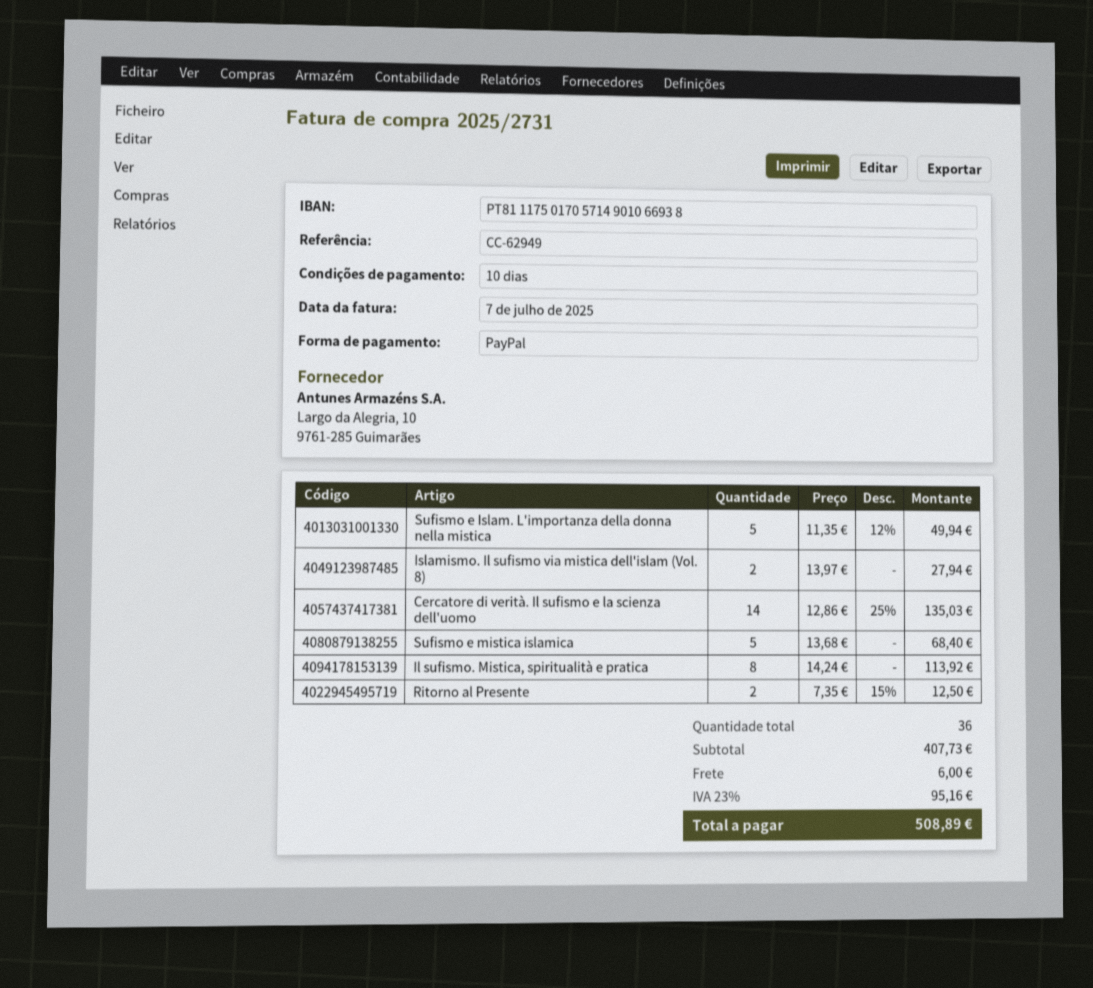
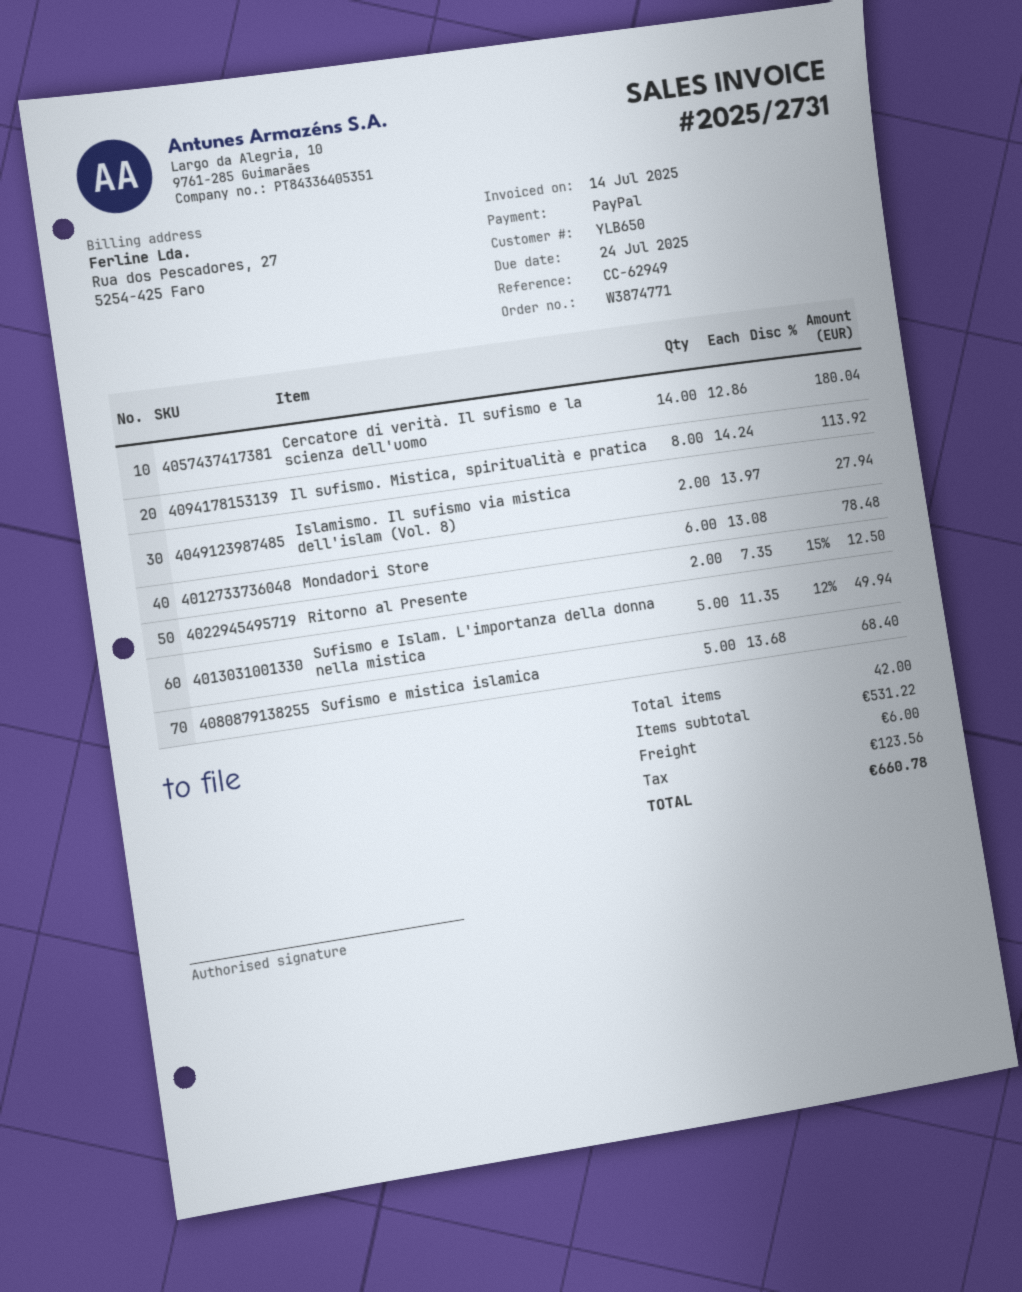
invoice date: 2025-07-07 -> 2025-07-14
Cercatore di verità. Il sufismo e la scienza dell'uomo: 14 x 12.86 - 25% = 135.03 -> 14 x 12.86 = 180.04
Mondadori Store: none -> 6 x 13.08 = 78.48
total quantity: 36 -> 42
subtotal: 407.73 -> 531.22
tax: 95.16 -> 123.56
total: 508.89 -> 660.78

